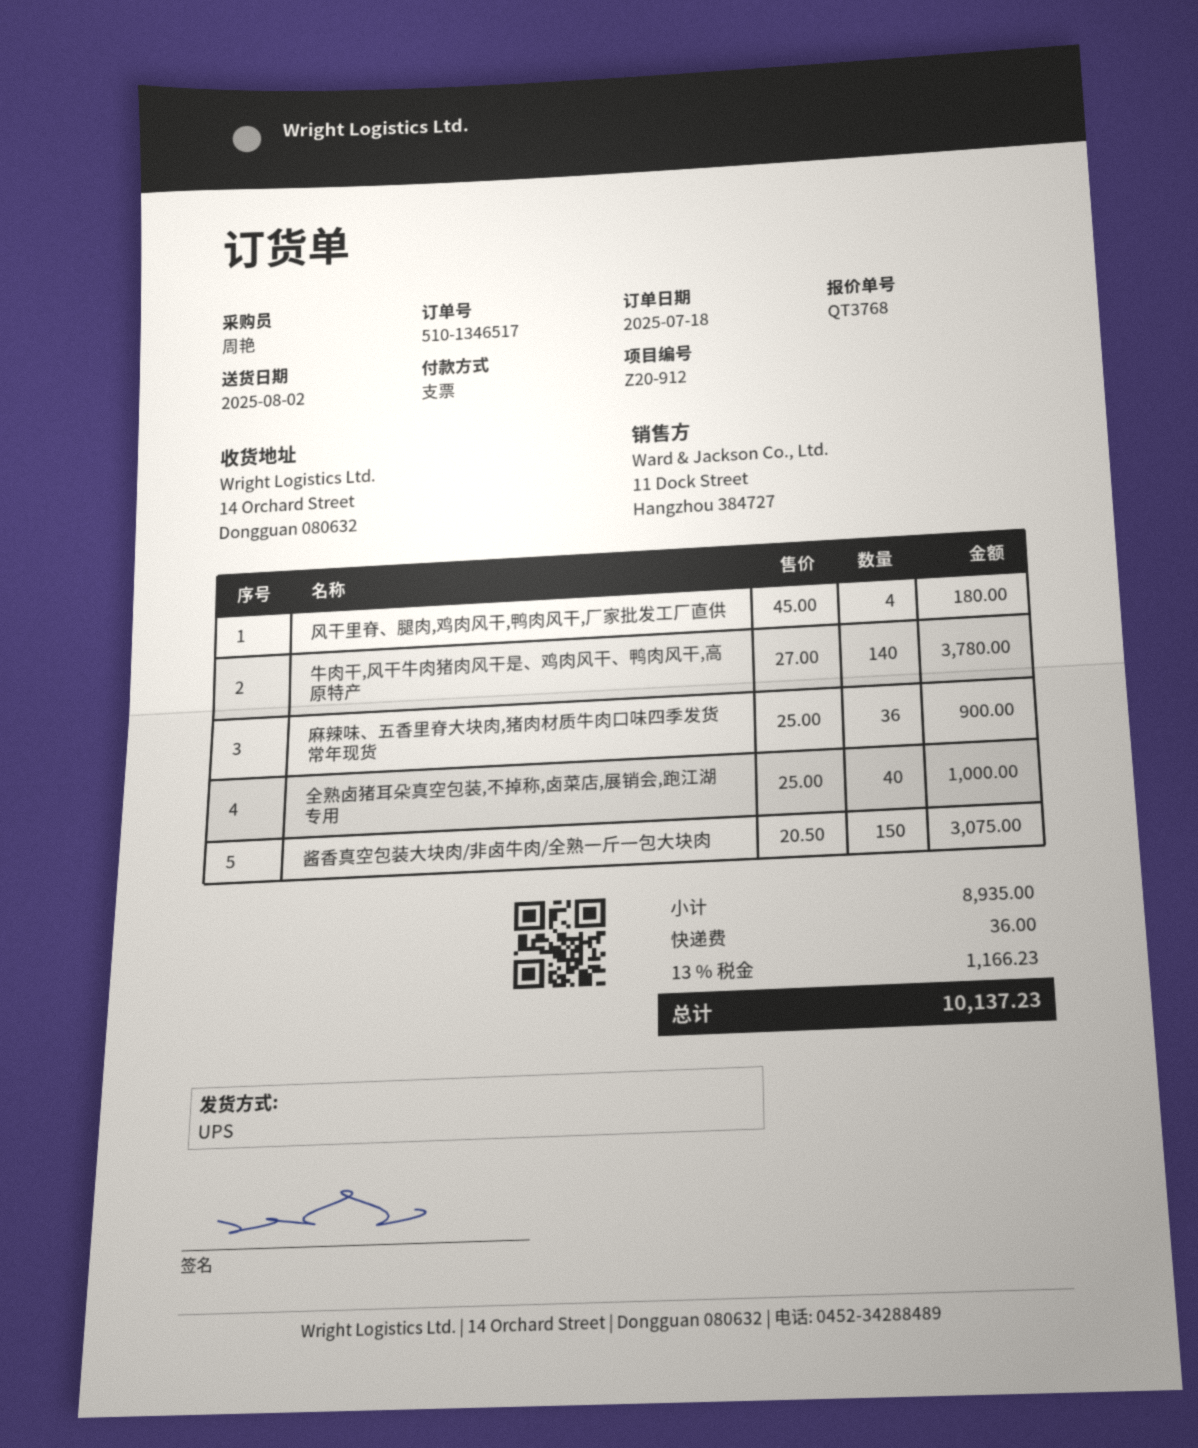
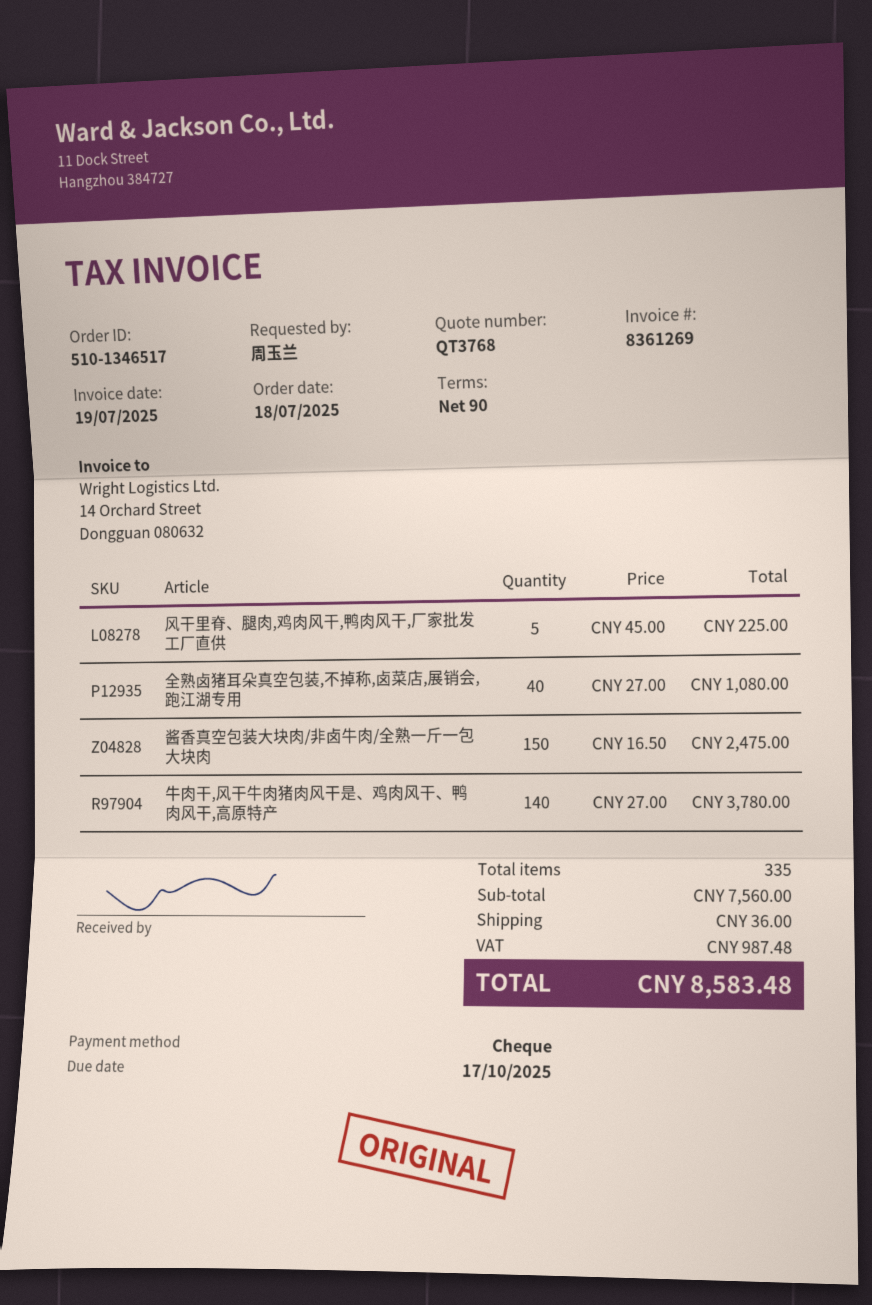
ordered by: 周艳 -> 周玉兰
风干里脊、腿肉,鸡肉风干,鸭肉风干,厂家批发工厂直供: 4 x 45.00 = 180.00 -> 5 x 45.00 = 225.00
麻辣味、五香里脊大块肉,猪肉材质牛肉口味四季发货常年现货: 36 x 25.00 = 900.00 -> none
全熟卤猪耳朵真空包装,不掉称,卤菜店,展销会,跑江湖专用: 40 x 25.00 = 1000.00 -> 40 x 27.00 = 1080.00
酱香真空包装大块肉/非卤牛肉/全熟一斤一包大块肉: 150 x 20.50 = 3075.00 -> 150 x 16.50 = 2475.00
subtotal: 8935.00 -> 7560.00
tax: 1166.23 -> 987.48
total: 10137.23 -> 8583.48

